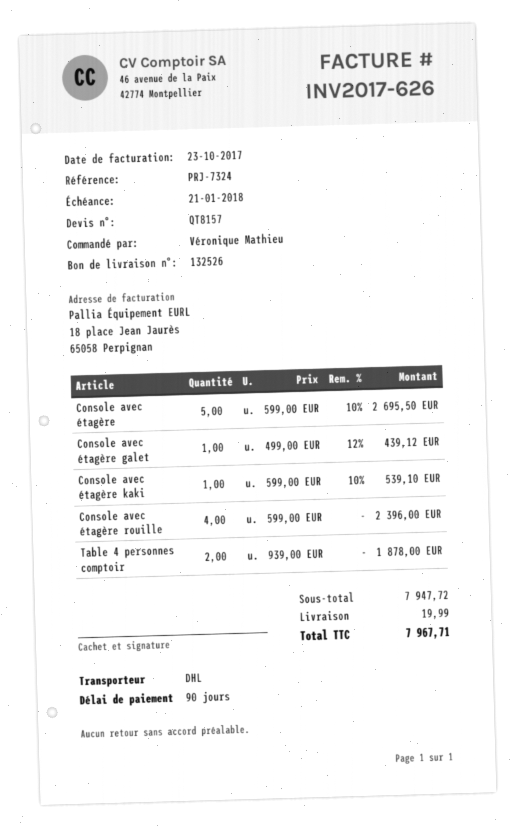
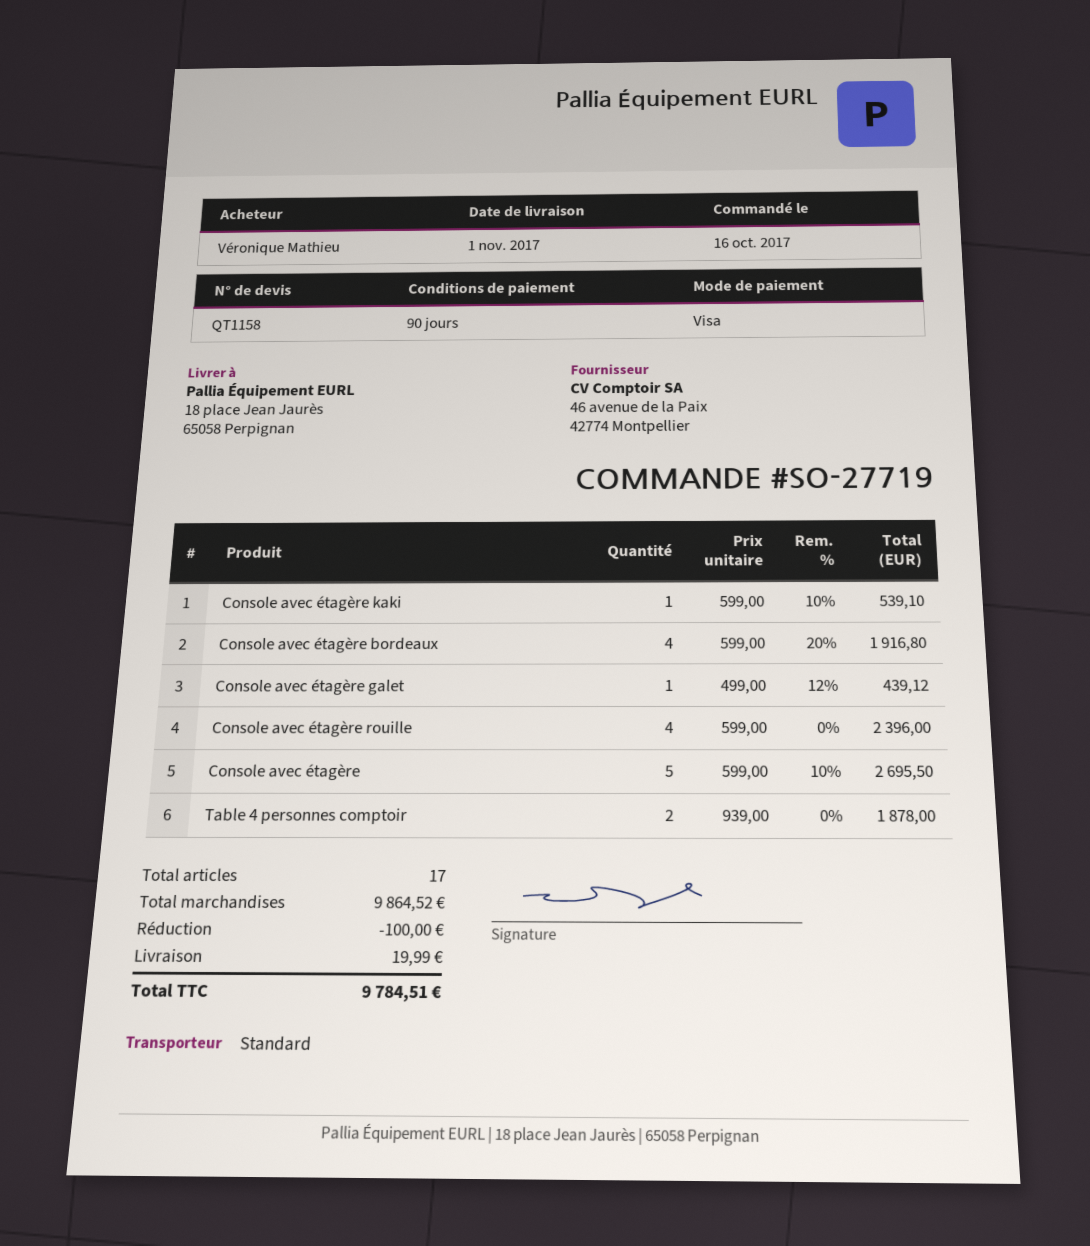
quote number: QT8157 -> QT1158
shipping method: DHL -> standard
Console avec étagère bordeaux: none -> 4 x 599.00 - 20% = 1916.80
subtotal: 7947.72 -> 9864.52
discount: none -> 100.00
total: 7967.71 -> 9784.51

